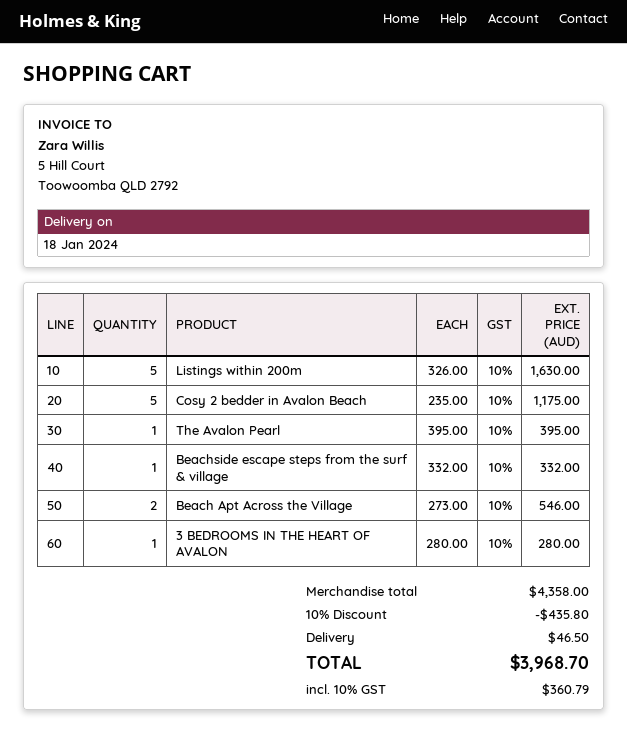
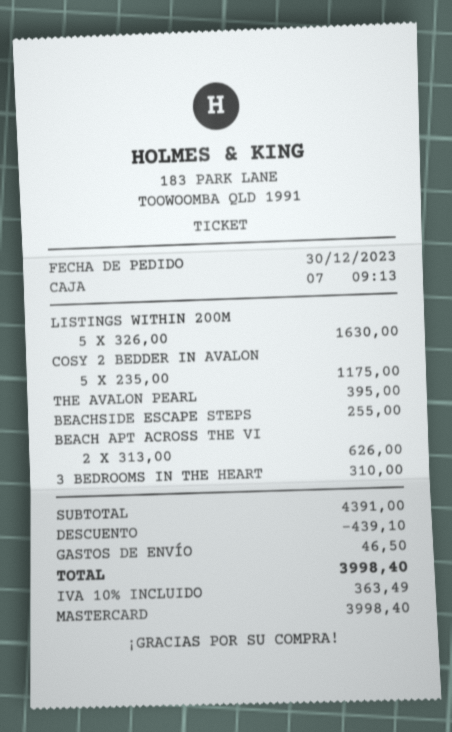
Beachside escape steps from the surf & village: 1 x 332.00 = 332.00 -> 1 x 255.00 = 255.00
Beach Apt Across the Village: 2 x 273.00 = 546.00 -> 2 x 313.00 = 626.00
3 BEDROOMS IN THE HEART OF AVALON: 1 x 280.00 = 280.00 -> 1 x 310.00 = 310.00
subtotal: 4358.00 -> 4391.00
discount: 435.80 -> 439.10
tax: 10% = 360.79 -> 10% = 363.49
total: 3968.70 -> 3998.40

